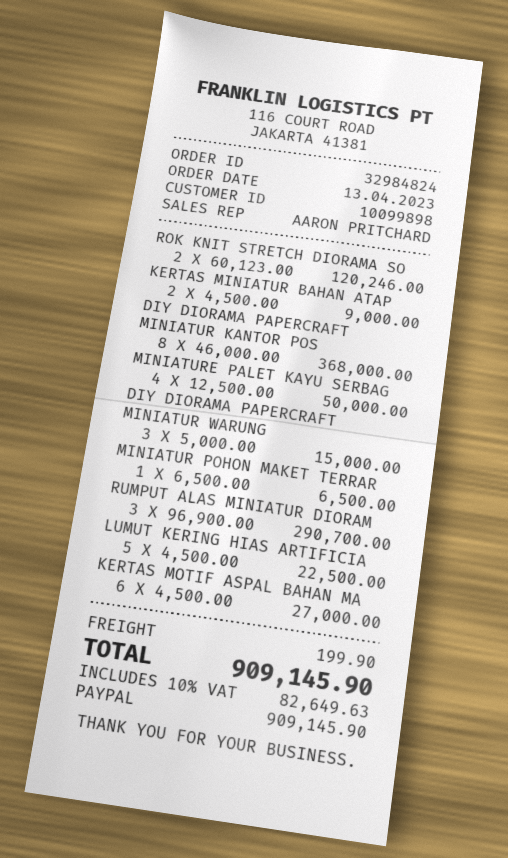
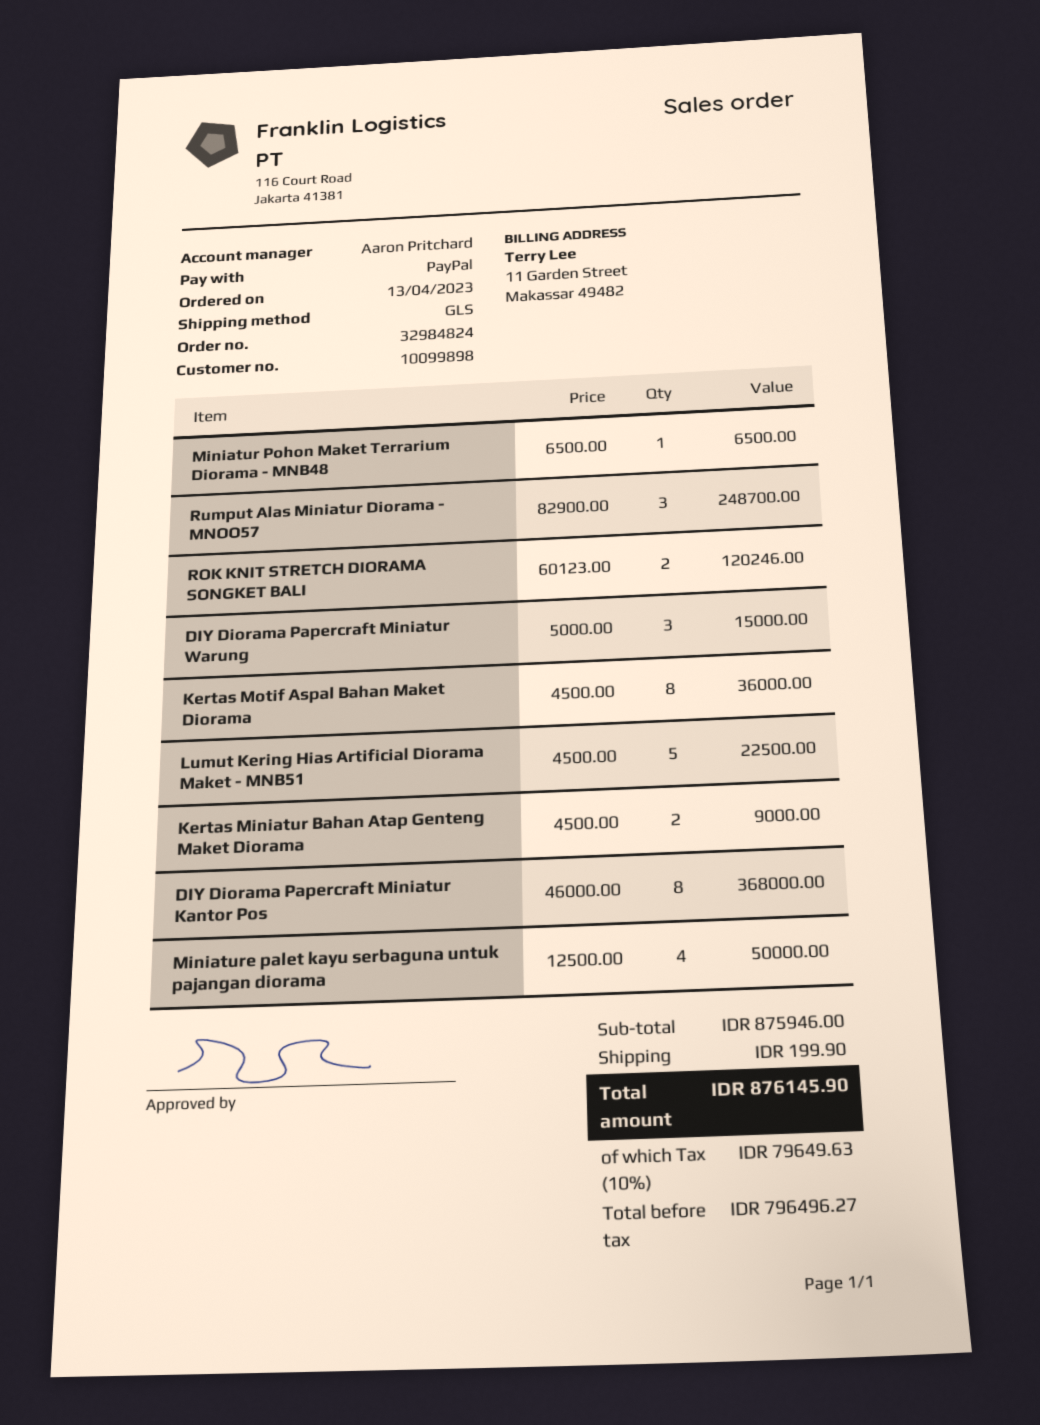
RUMPUT ALAS MINIATUR DIORAM: 3 x 96900.00 = 290700.00 -> 3 x 82900.00 = 248700.00
KERTAS MOTIF ASPAL BAHAN MA: 6 x 4500.00 = 27000.00 -> 8 x 4500.00 = 36000.00
tax: 10% = 82649.63 -> 10% = 79649.63
total: 909145.90 -> 876145.90

